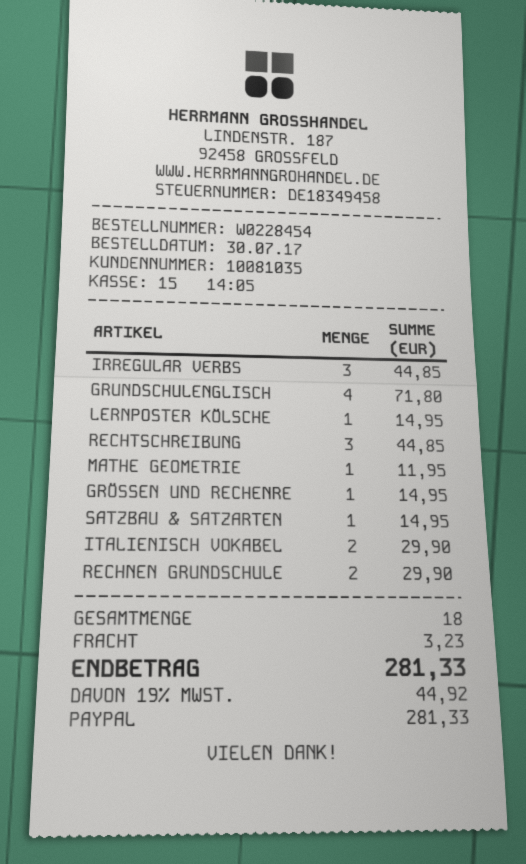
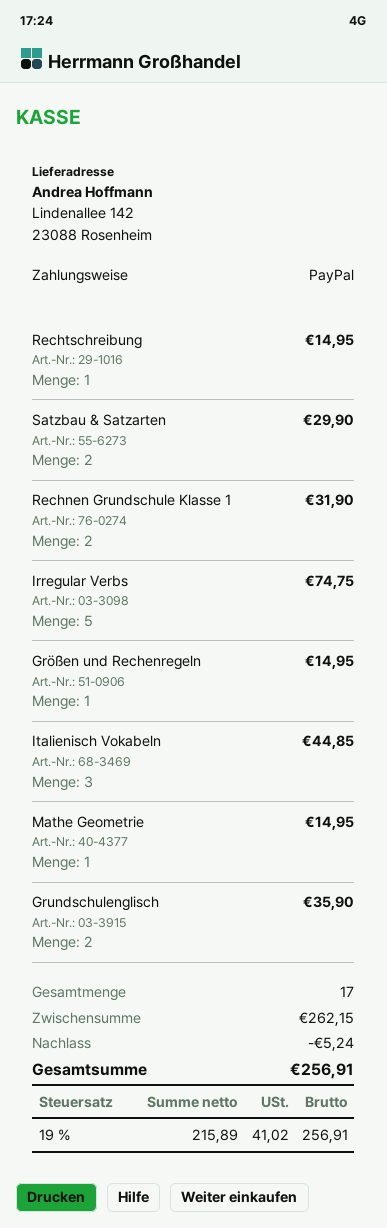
IRREGULAR VERBS: 3 for 44.85 -> 5 for 74.75
GRUNDSCHULENGLISCH: 4 for 71.80 -> 2 for 35.90
LERNPOSTER KÖLSCHE: 1 for 14.95 -> none
RECHTSCHREIBUNG: 3 for 44.85 -> 1 for 14.95
MATHE GEOMETRIE: 1 for 11.95 -> 1 for 14.95
SATZBAU & SATZARTEN: 1 for 14.95 -> 2 for 29.90
ITALIENISCH VOKABEL: 2 for 29.90 -> 3 for 44.85
RECHNEN GRUNDSCHULE: 2 for 29.90 -> 2 for 31.90
total quantity: 18 -> 17
discount: none -> 5.24
shipping: 3.23 -> none
tax: 19% = 44.92 -> 19% = 41.02
total: 281.33 -> 256.91

